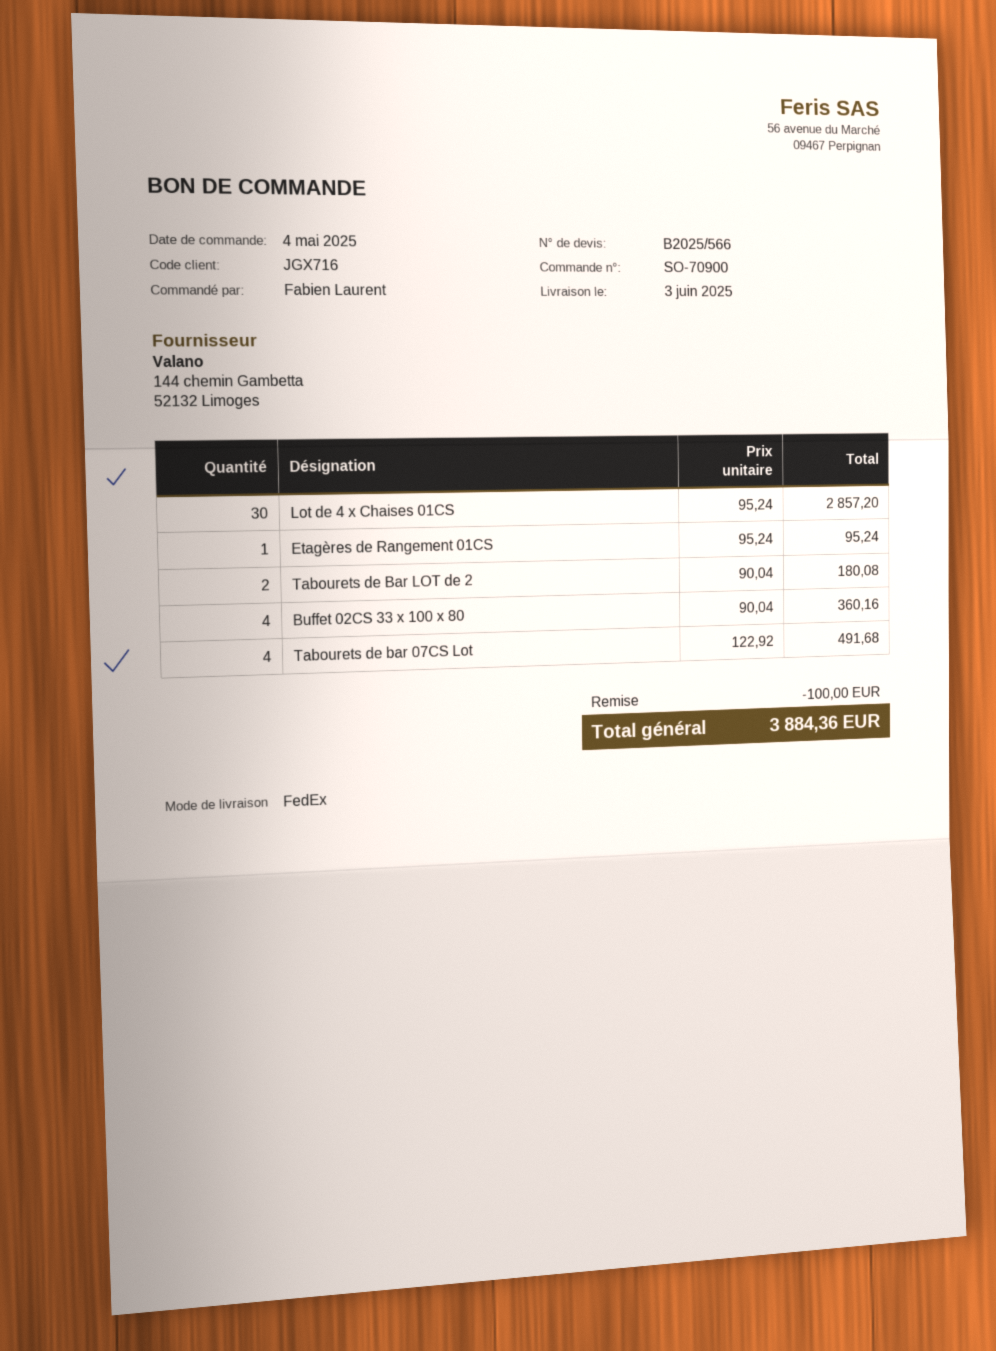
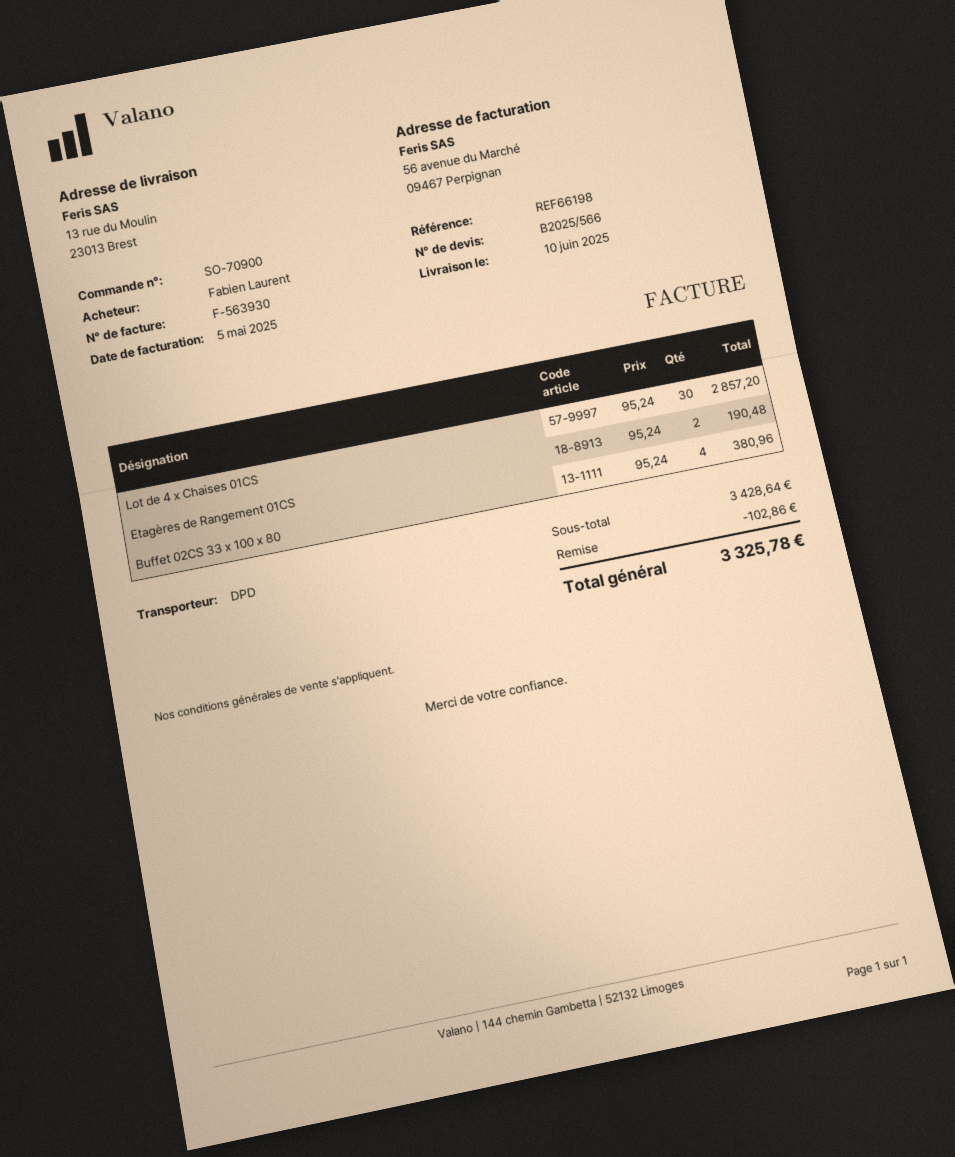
delivery date: 2025-06-03 -> 2025-06-10
shipping method: FedEx -> DPD
Etagères de Rangement 01CS: 1 x 95.24 = 95.24 -> 2 x 95.24 = 190.48
Tabourets de Bar LOT de 2: 2 x 90.04 = 180.08 -> none
Buffet 02CS 33 x 100 x 80: 4 x 90.04 = 360.16 -> 4 x 95.24 = 380.96
Tabourets de bar 07CS Lot: 4 x 122.92 = 491.68 -> none
discount: 100.00 -> 102.86
total: 3884.36 -> 3325.78

